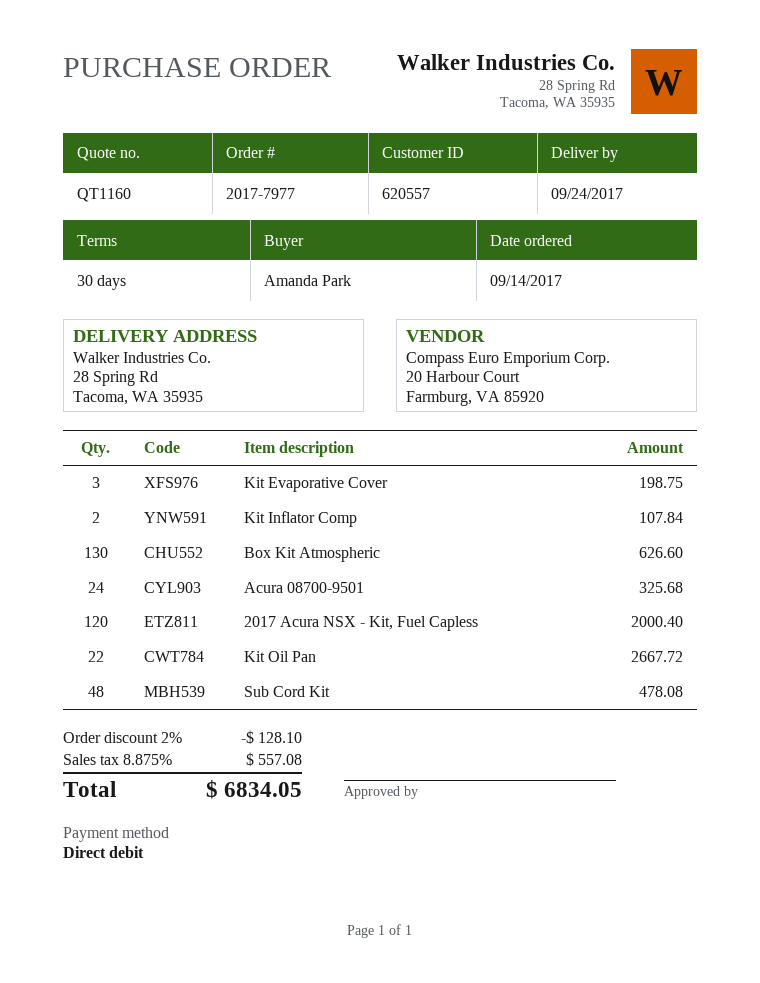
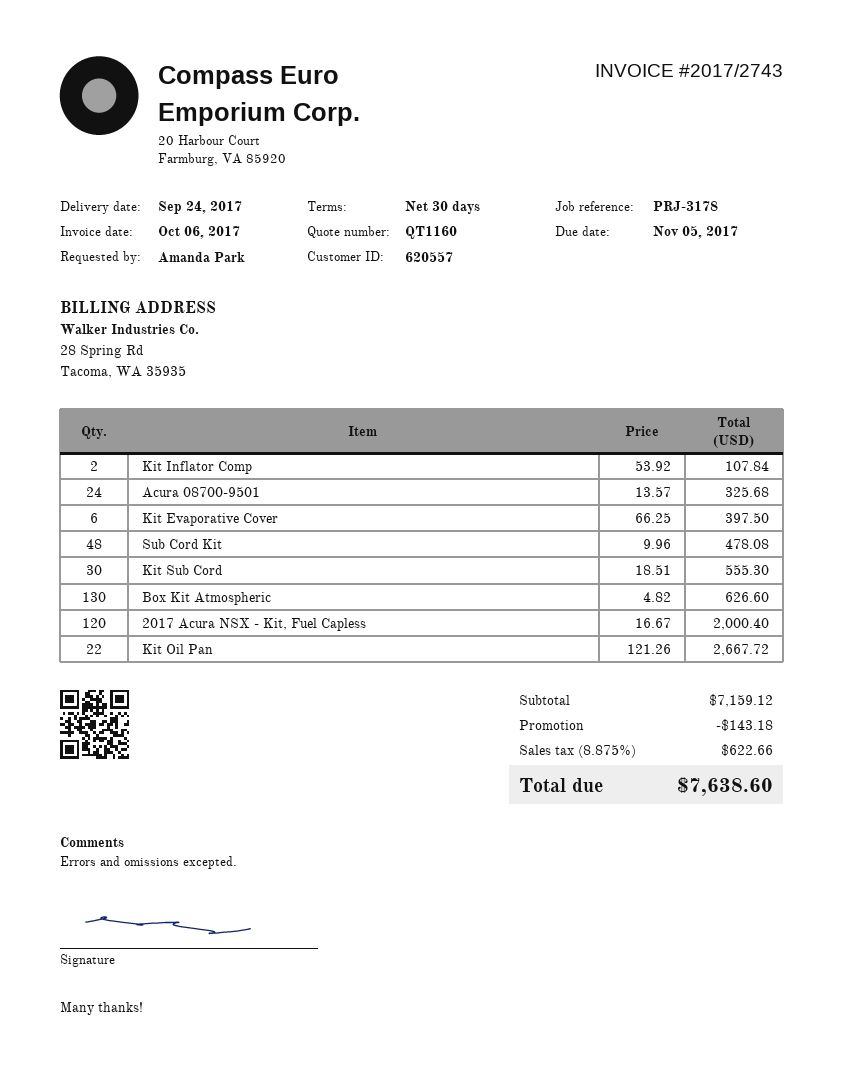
Kit Evaporative Cover: 3 for 198.75 -> 6 for 397.50
Kit Sub Cord: none -> 30 for 555.30
discount: 128.10 -> 143.18
tax: 8.875% = 557.08 -> 8.875% = 622.66
total: 6834.05 -> 7638.60

